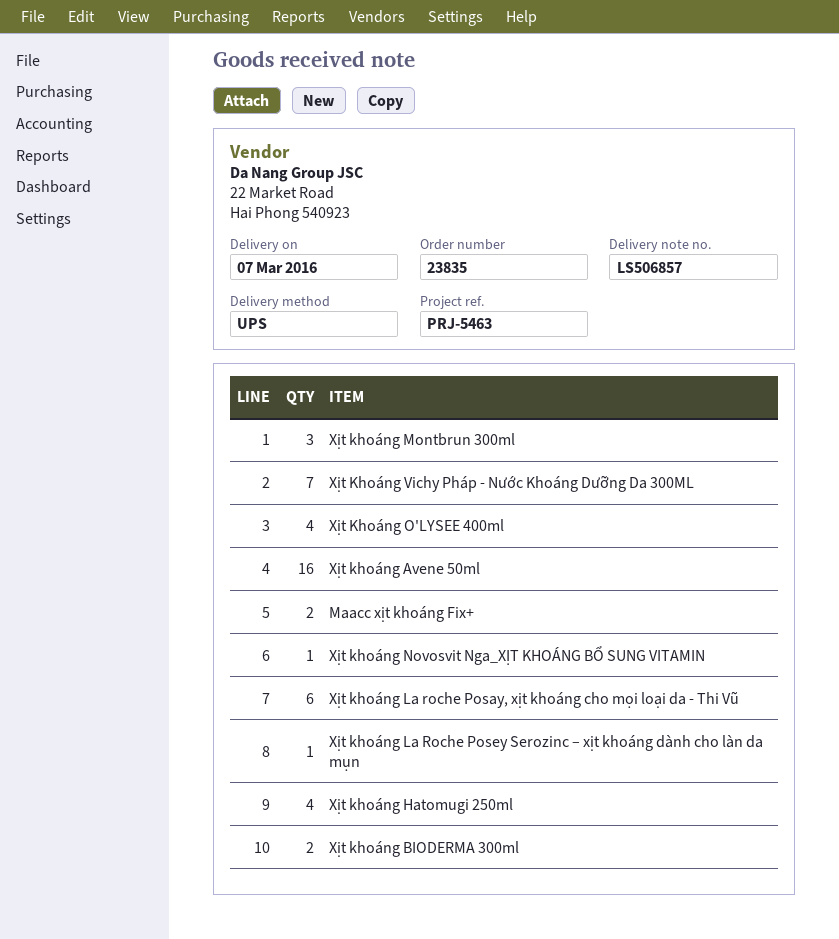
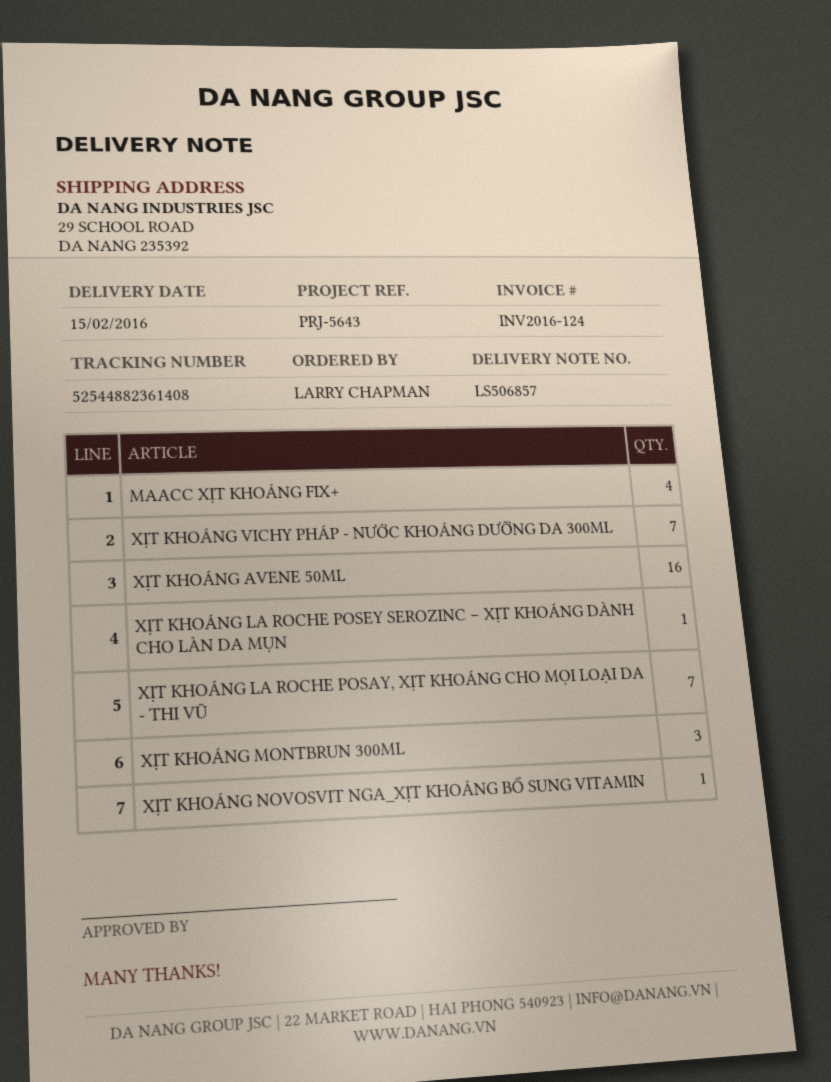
delivery date: 2016-03-07 -> 2016-02-15
reference: PRJ-5463 -> PRJ-5643
Xịt Khoáng O'LYSEE 400ml: 4 -> none
Maacc xịt khoáng Fix+: 2 -> 4
Xịt khoáng La roche Posay, xịt khoáng cho mọi loại da - Thi Vũ: 6 -> 7
Xịt khoáng Hatomugi 250ml: 4 -> none
Xịt khoáng BIODERMA 300ml: 2 -> none

